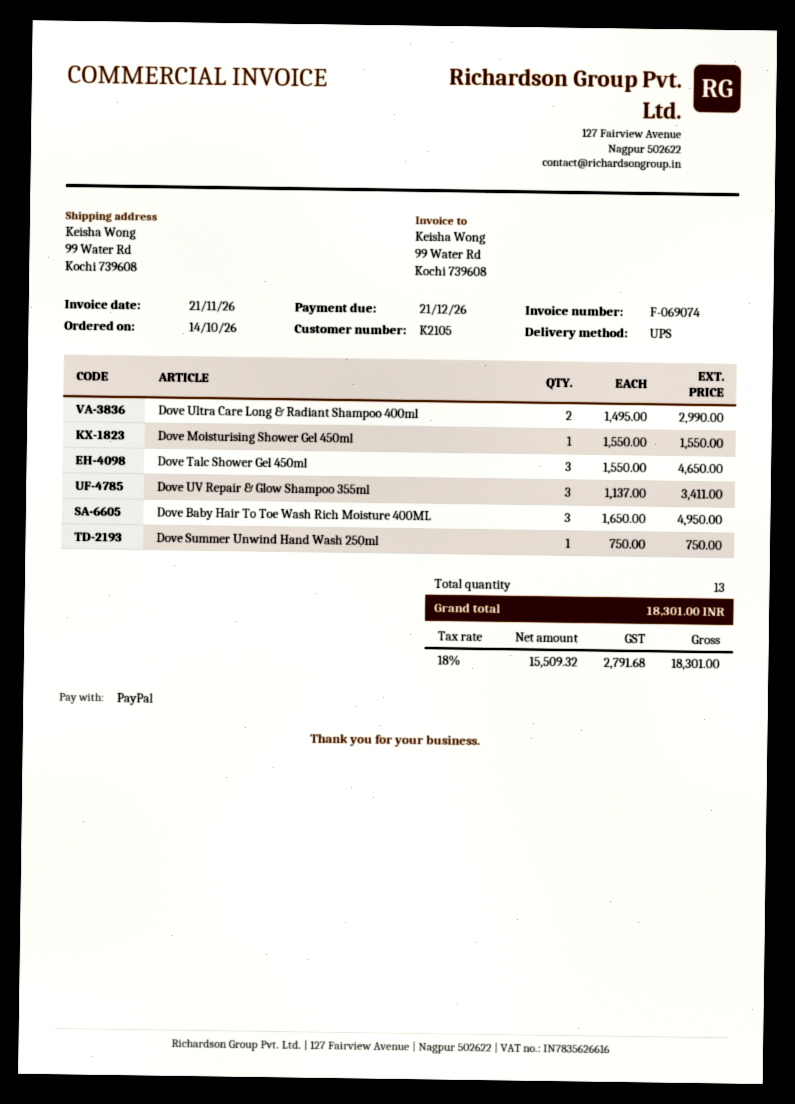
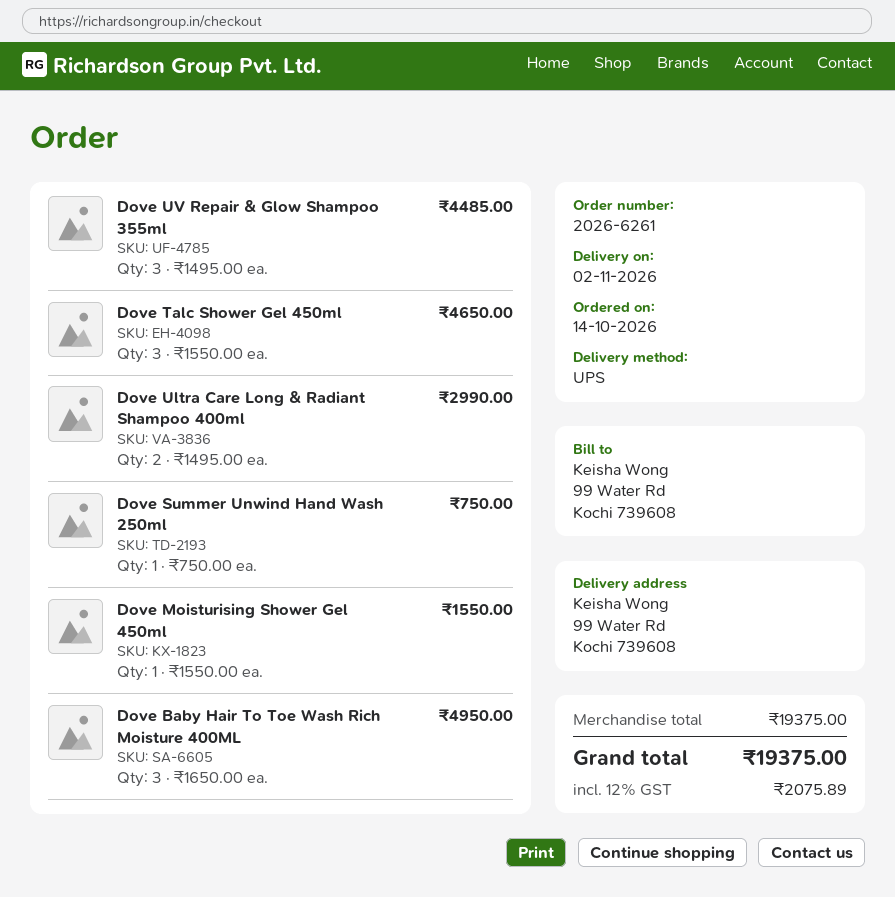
Dove UV Repair & Glow Shampoo 355ml: 3 x 1137.00 = 3411.00 -> 3 x 1495.00 = 4485.00
tax: 18% = 2791.68 -> 12% = 2075.89
total: 18301.00 -> 19375.00

